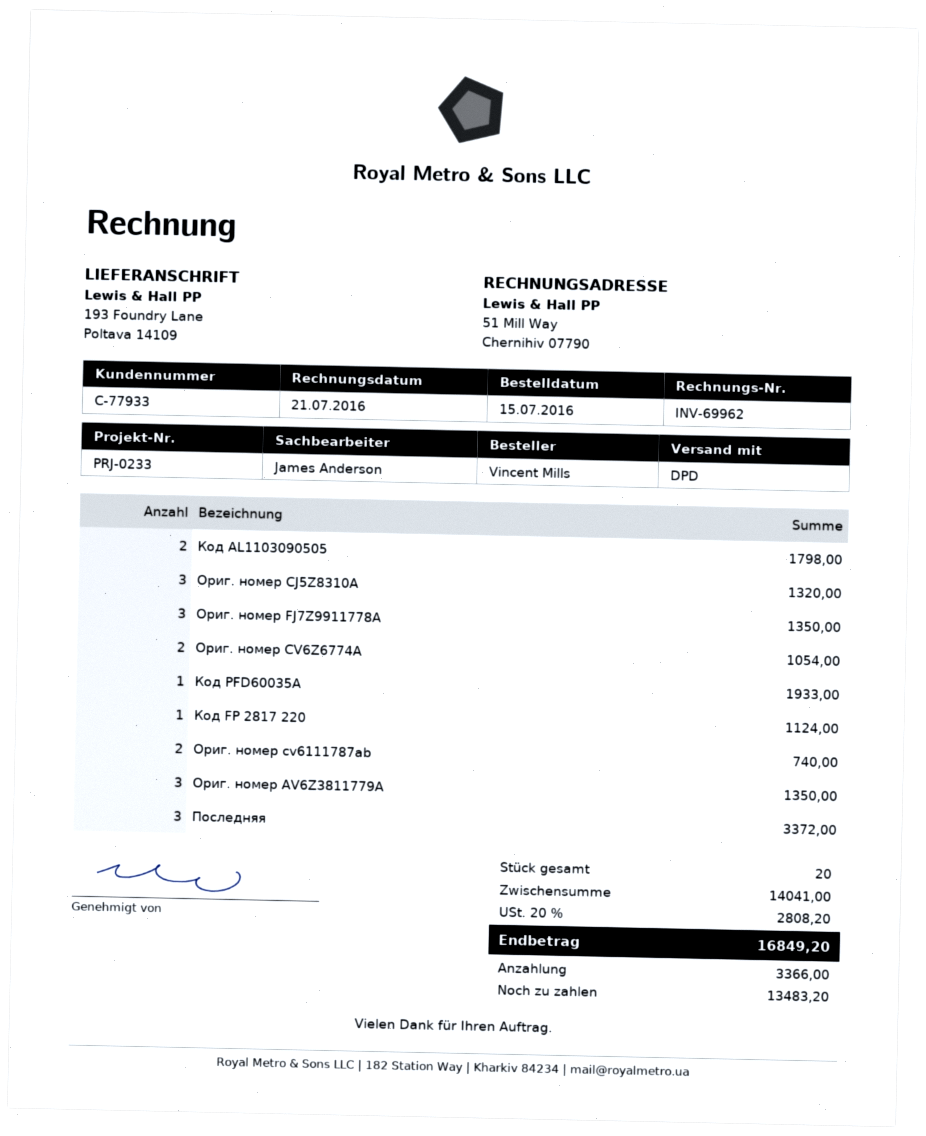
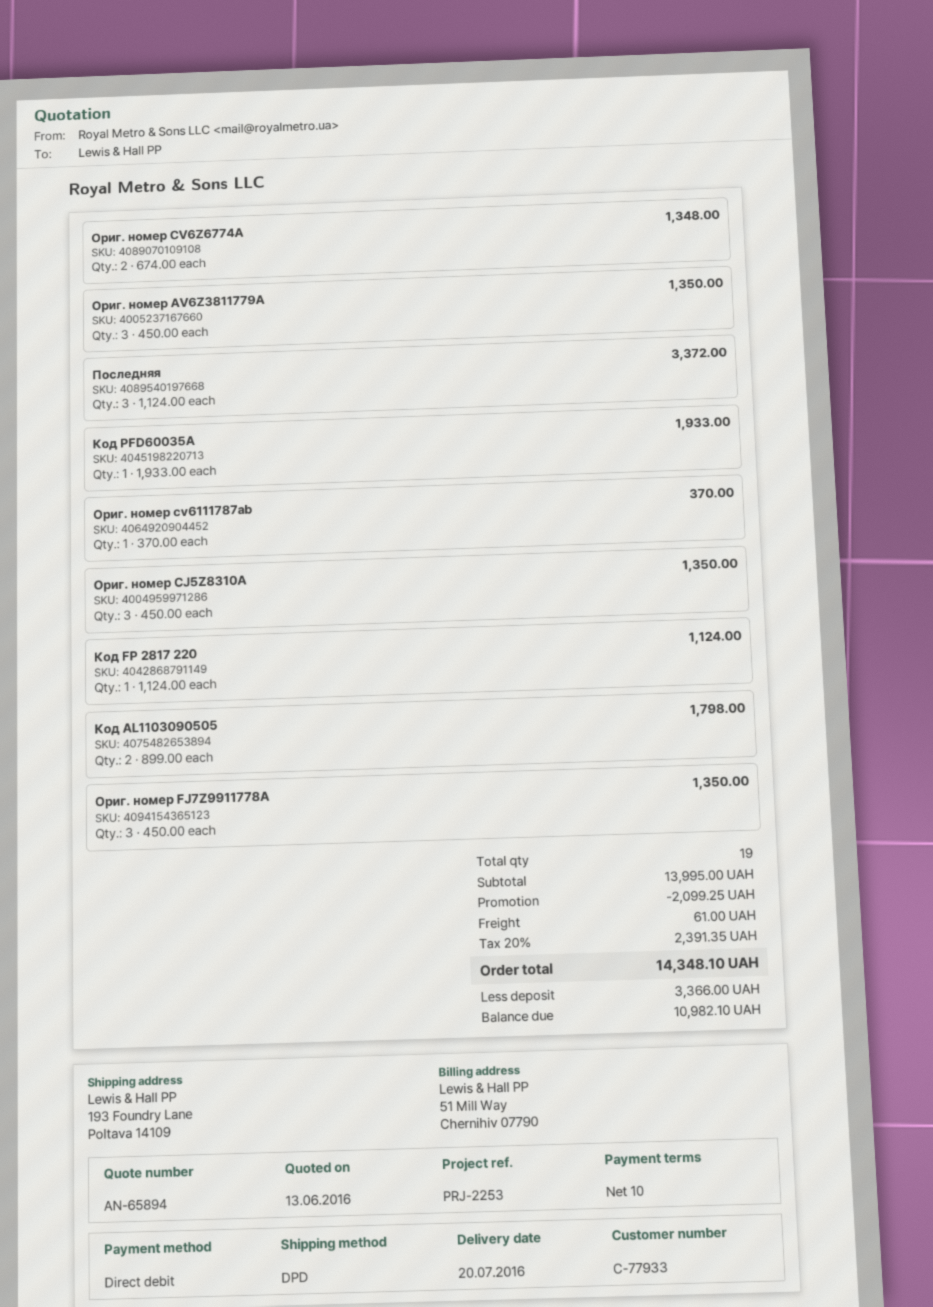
reference: PRJ-0233 -> PRJ-2253
Ориг. номер CJ5Z8310A: 3 for 1320.00 -> 3 for 1350.00
Ориг. номер CV6Z6774A: 2 for 1054.00 -> 2 for 1348.00
Ориг. номер cv6111787ab: 2 for 740.00 -> 1 for 370.00
total quantity: 20 -> 19
subtotal: 14041.00 -> 13995.00
discount: none -> 2099.25
shipping: none -> 61.00
tax: 20% = 2808.20 -> 20% = 2391.35
total: 16849.20 -> 14348.10
balance: 13483.20 -> 10982.10

